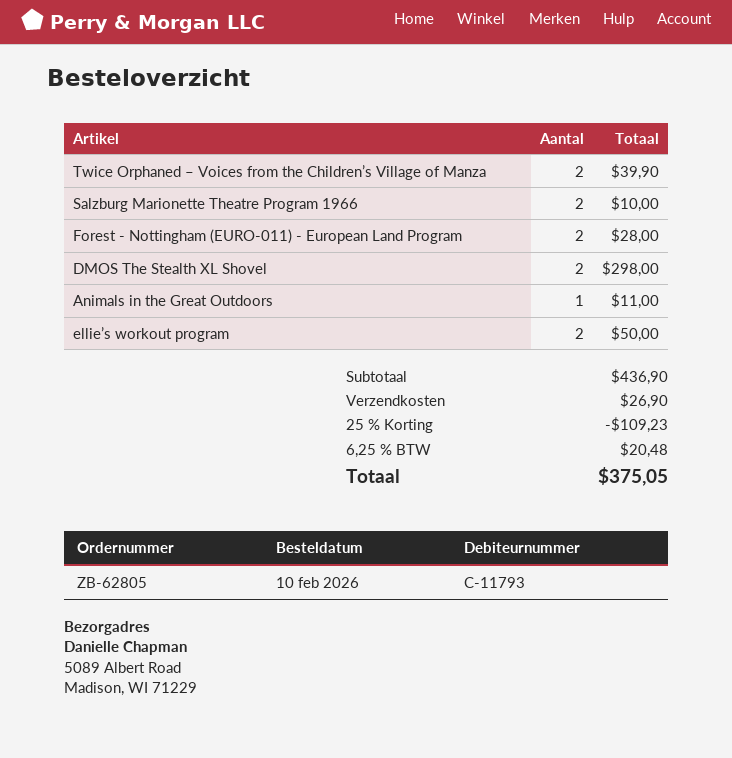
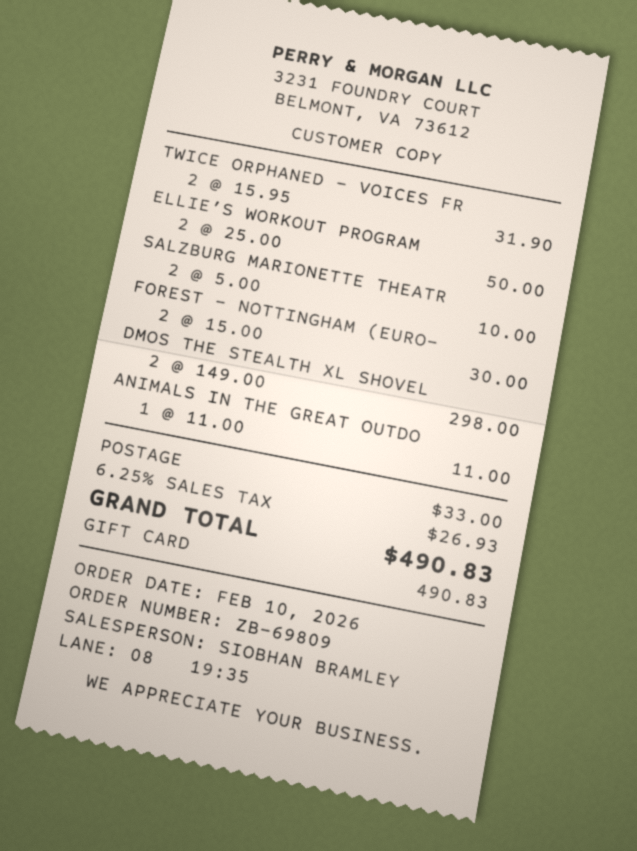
order number: ZB-62805 -> ZB-69809
Twice Orphaned – Voices from the Children’s Village of Manza: 2 for 39.90 -> 2 for 31.90
Forest - Nottingham (EURO-011) - European Land Program: 2 for 28.00 -> 2 for 30.00
discount: 25% = 109.23 -> none
shipping: 26.90 -> 33.00
tax: 6.25% = 20.48 -> 6.25% = 26.93
total: 375.05 -> 490.83

